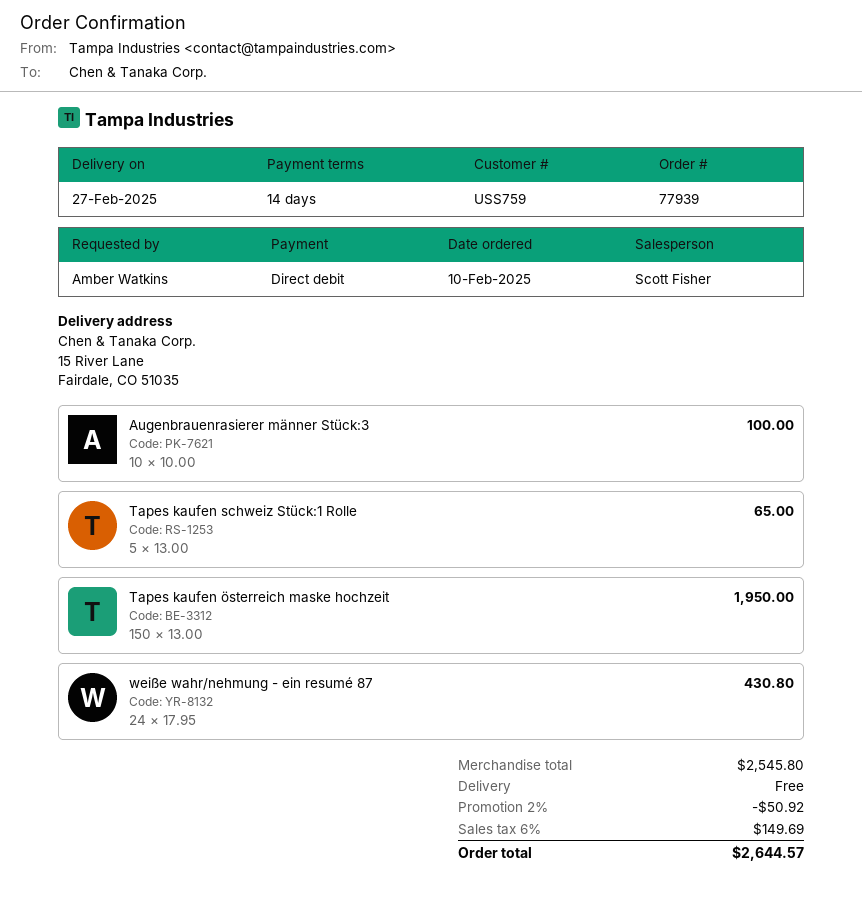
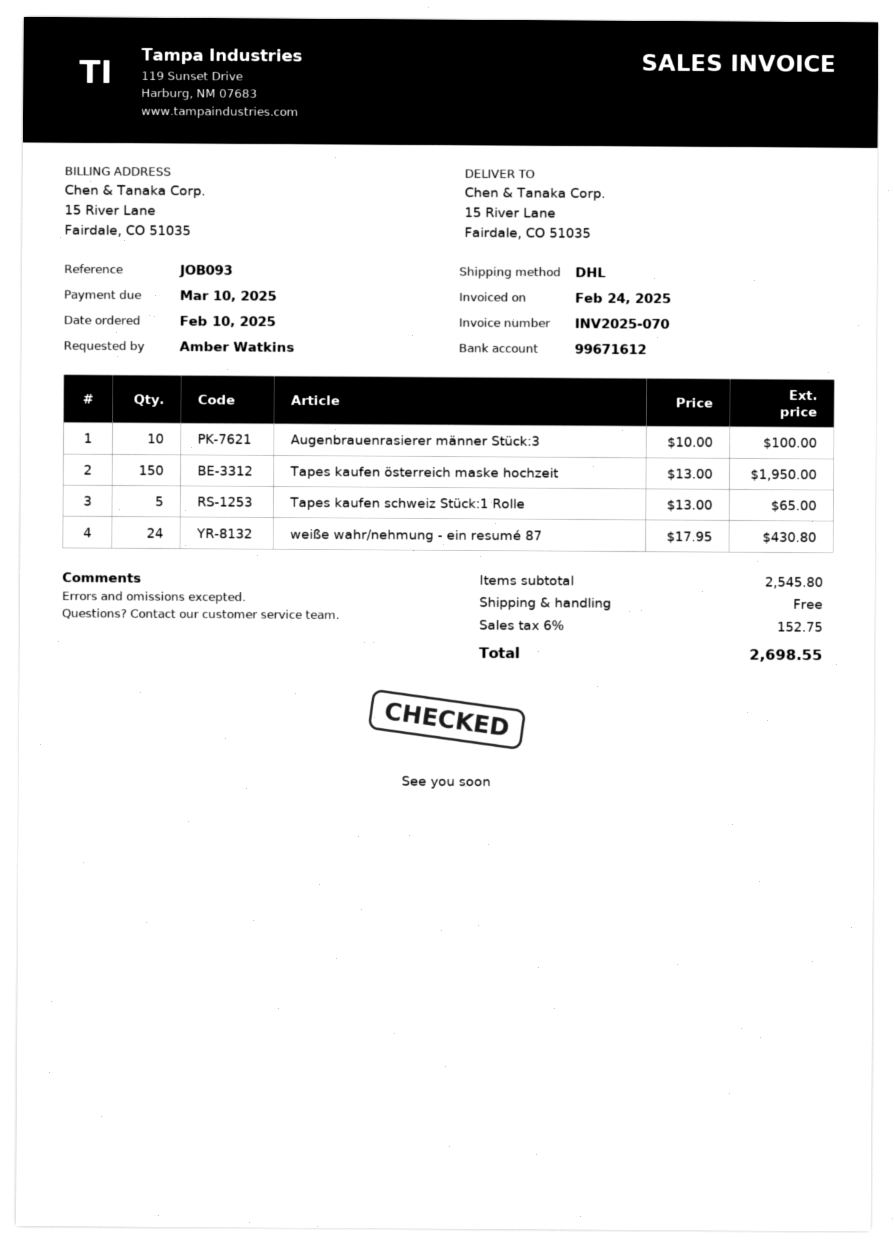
discount: 2% = 50.92 -> none
tax: 6% = 149.69 -> 6% = 152.75
total: 2644.57 -> 2698.55

